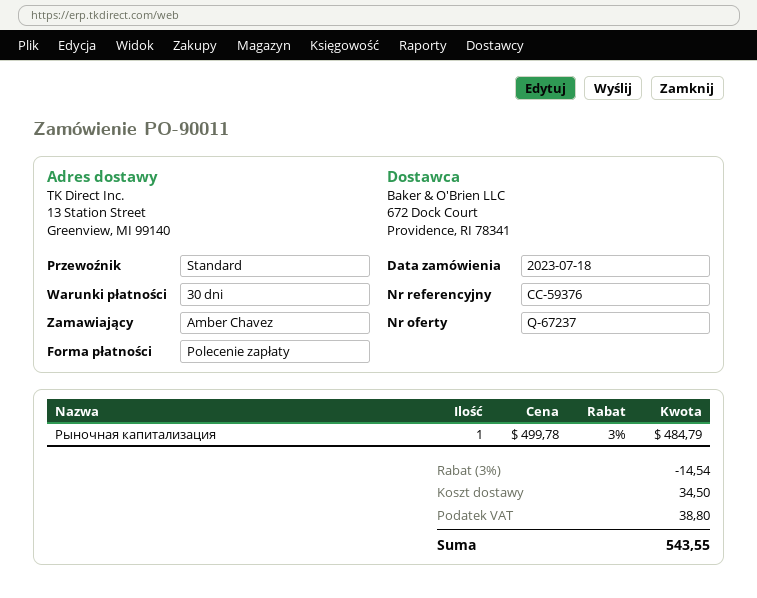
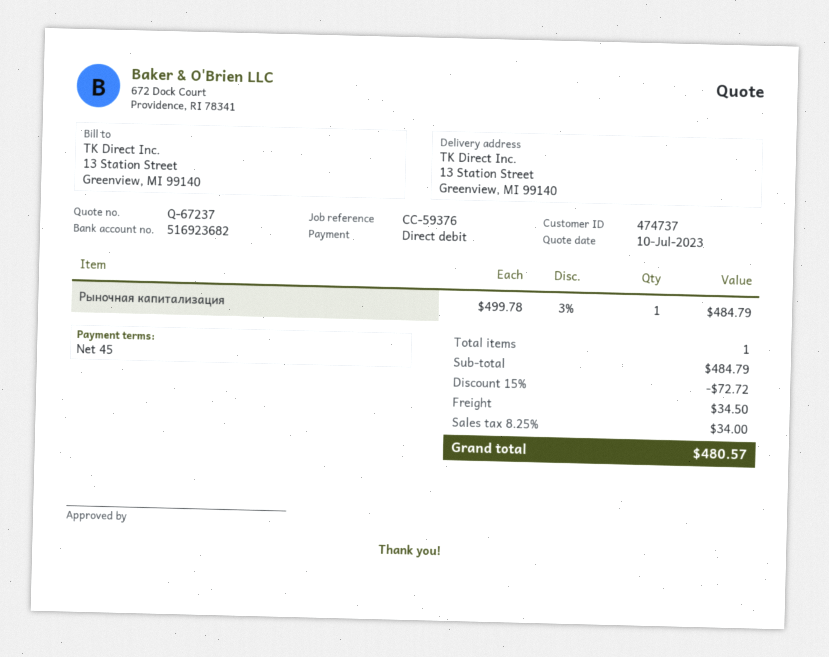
payment terms: 30 days -> 45 days
discount: 3% = 14.54 -> 15% = 72.72
tax: 38.80 -> 34.00
total: 543.55 -> 480.57

